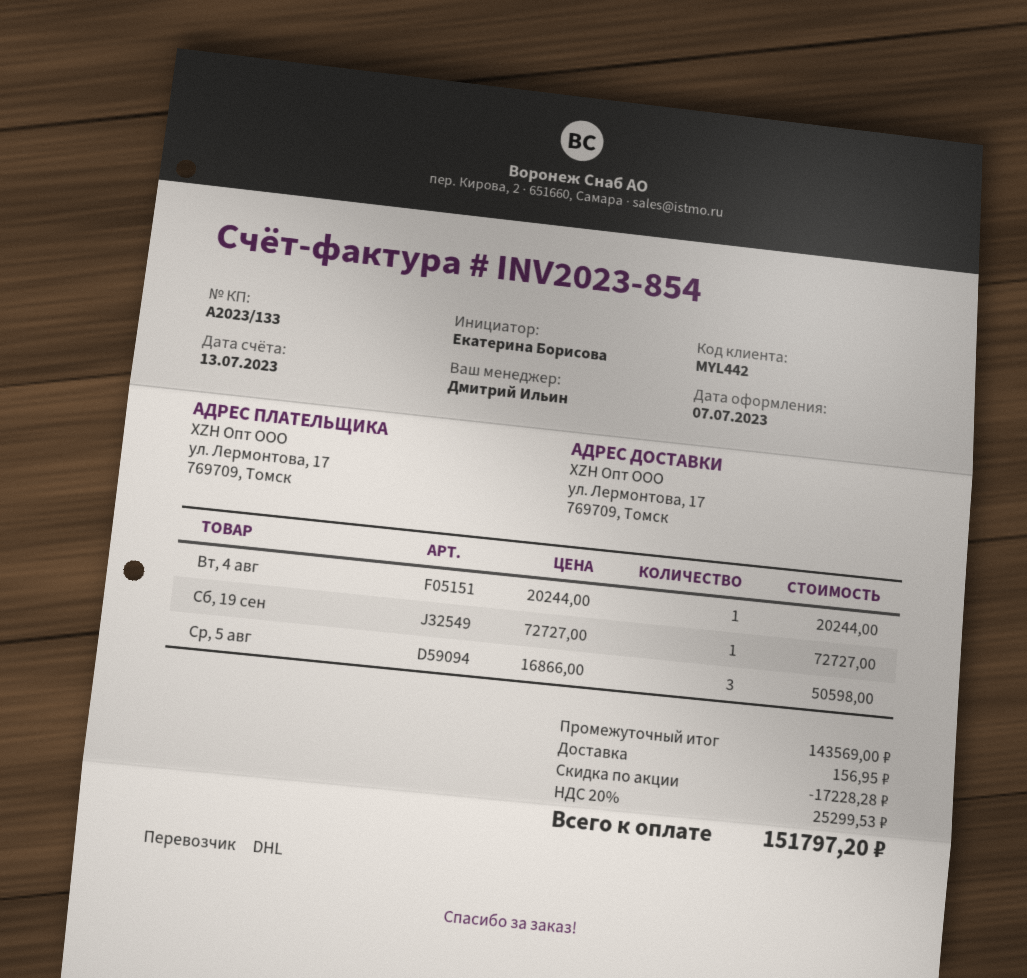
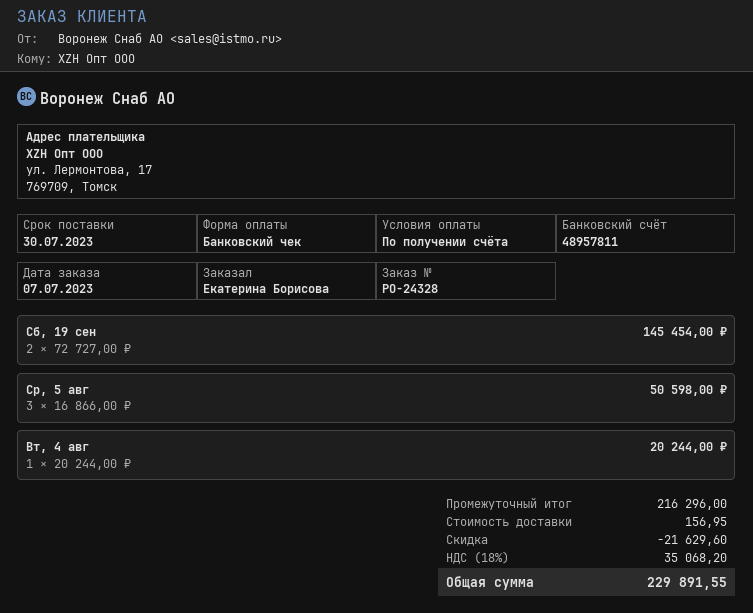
Сб, 19 сен: 1 x 72727.00 = 72727.00 -> 2 x 72727.00 = 145454.00
subtotal: 143569.00 -> 216296.00
discount: 17228.28 -> 21629.60
tax: 20% = 25299.53 -> 18% = 35068.20
total: 151797.20 -> 229891.55

